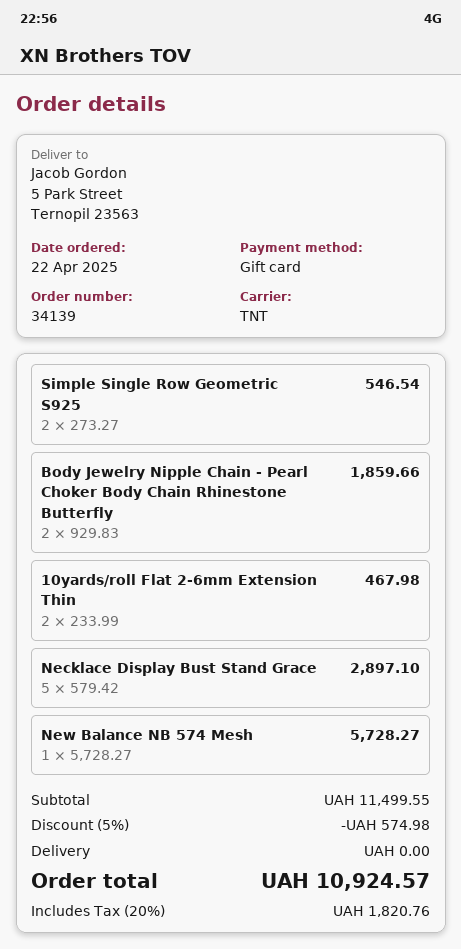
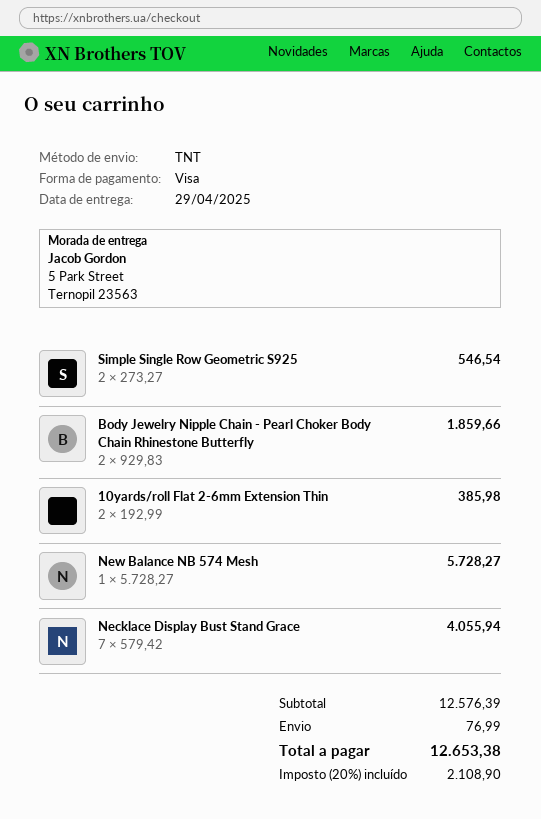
payment method: gift card -> Visa
10yards/roll Flat 2-6mm Extension Thin: 2 x 233.99 = 467.98 -> 2 x 192.99 = 385.98
Necklace Display Bust Stand Grace: 5 x 579.42 = 2897.10 -> 7 x 579.42 = 4055.94
subtotal: 11499.55 -> 12576.39
discount: 5% = 574.98 -> none
shipping: 0.00 -> 76.99
tax: 20% = 1820.76 -> 20% = 2108.90
total: 10924.57 -> 12653.38

